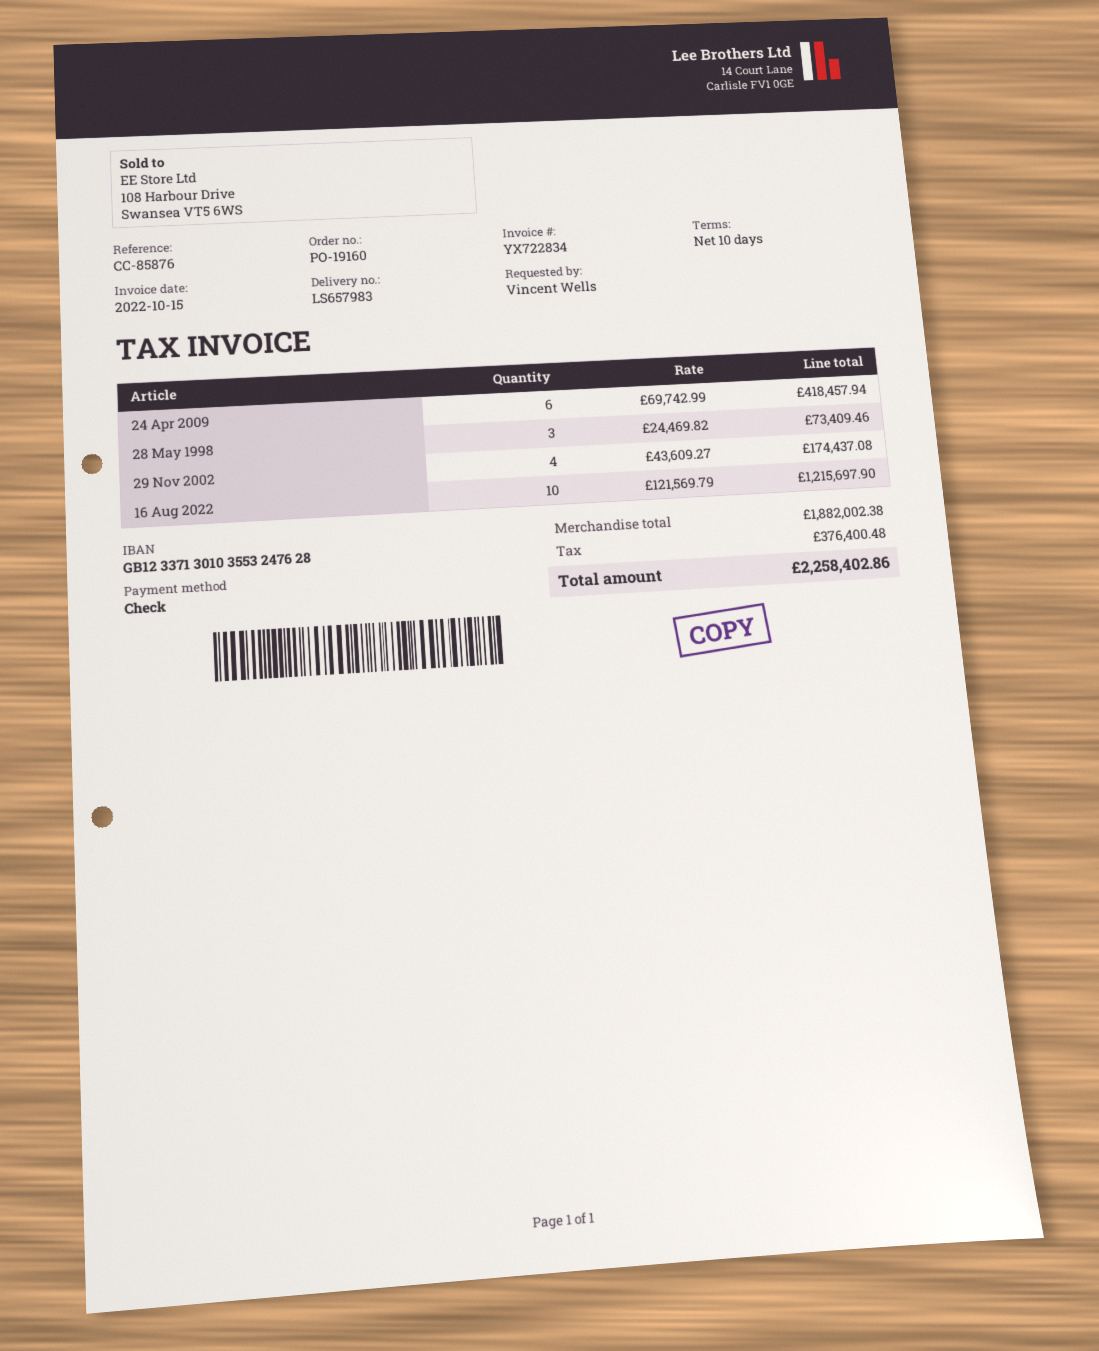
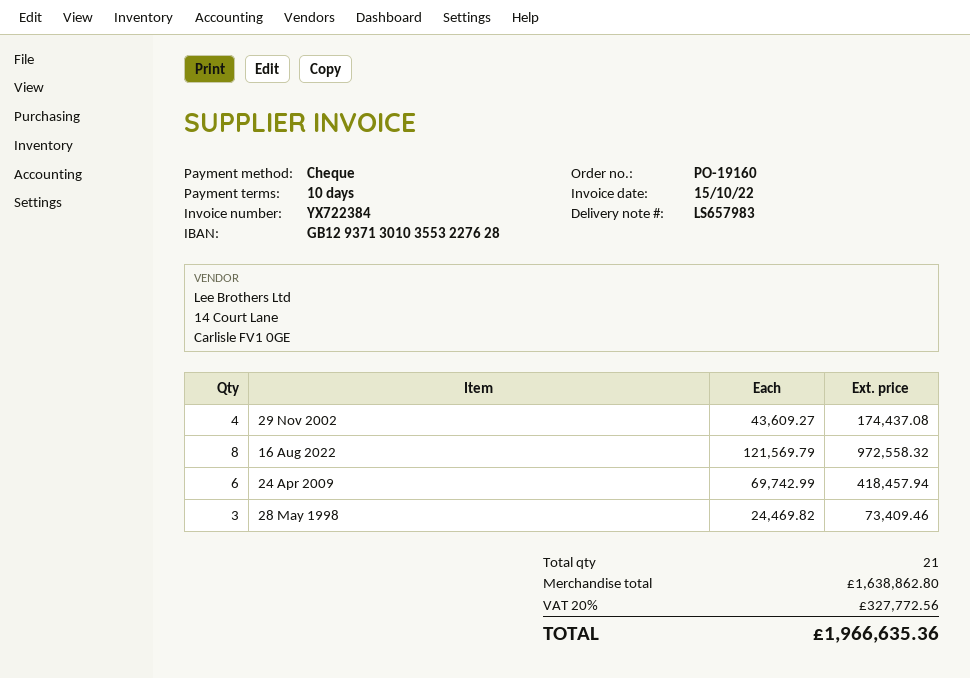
invoice number: YX722834 -> YX722384
bank account: GB12337130103553247628 -> GB12937130103553227628
16 Aug 2022: 10 x 121569.79 = 1215697.90 -> 8 x 121569.79 = 972558.32
subtotal: 1882002.38 -> 1638862.80
tax: 376400.48 -> 327772.56
total: 2258402.86 -> 1966635.36

